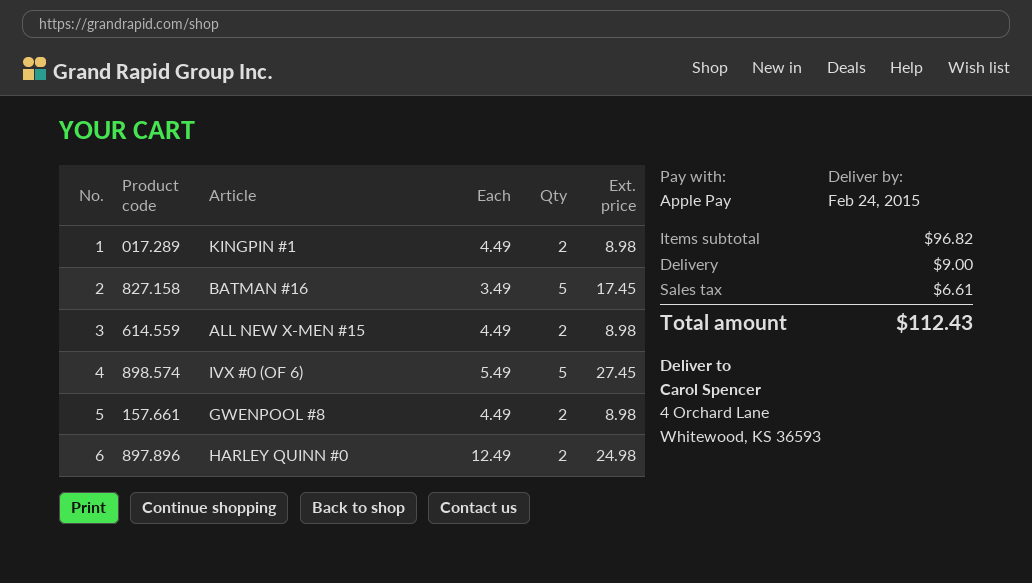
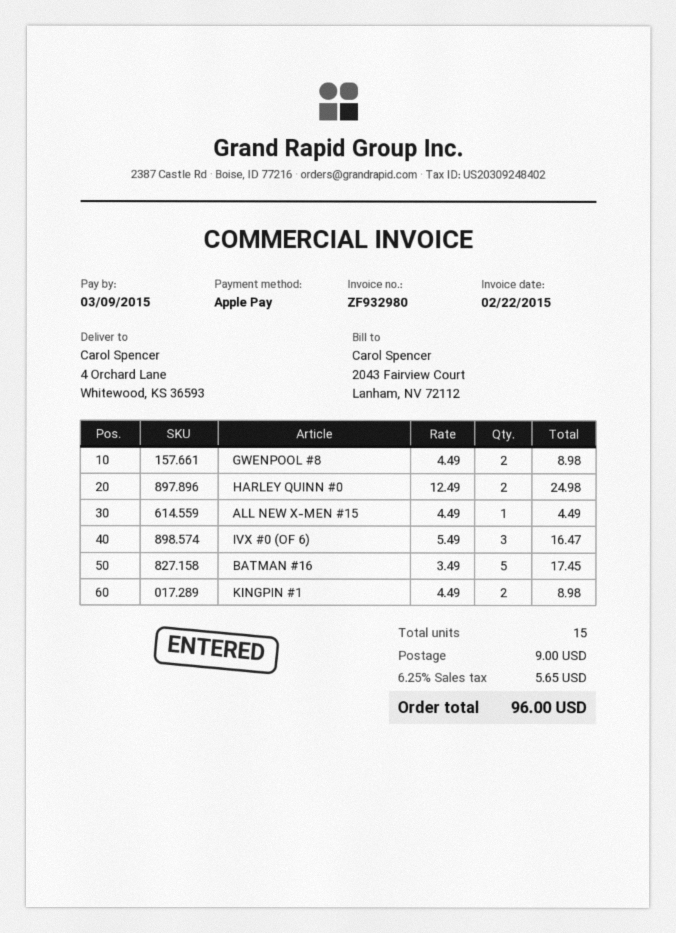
ALL NEW X-MEN #15: 2 x 4.49 = 8.98 -> 1 x 4.49 = 4.49
IVX #0 (OF 6): 5 x 5.49 = 27.45 -> 3 x 5.49 = 16.47
tax: 6.61 -> 5.65
total: 112.43 -> 96.00

